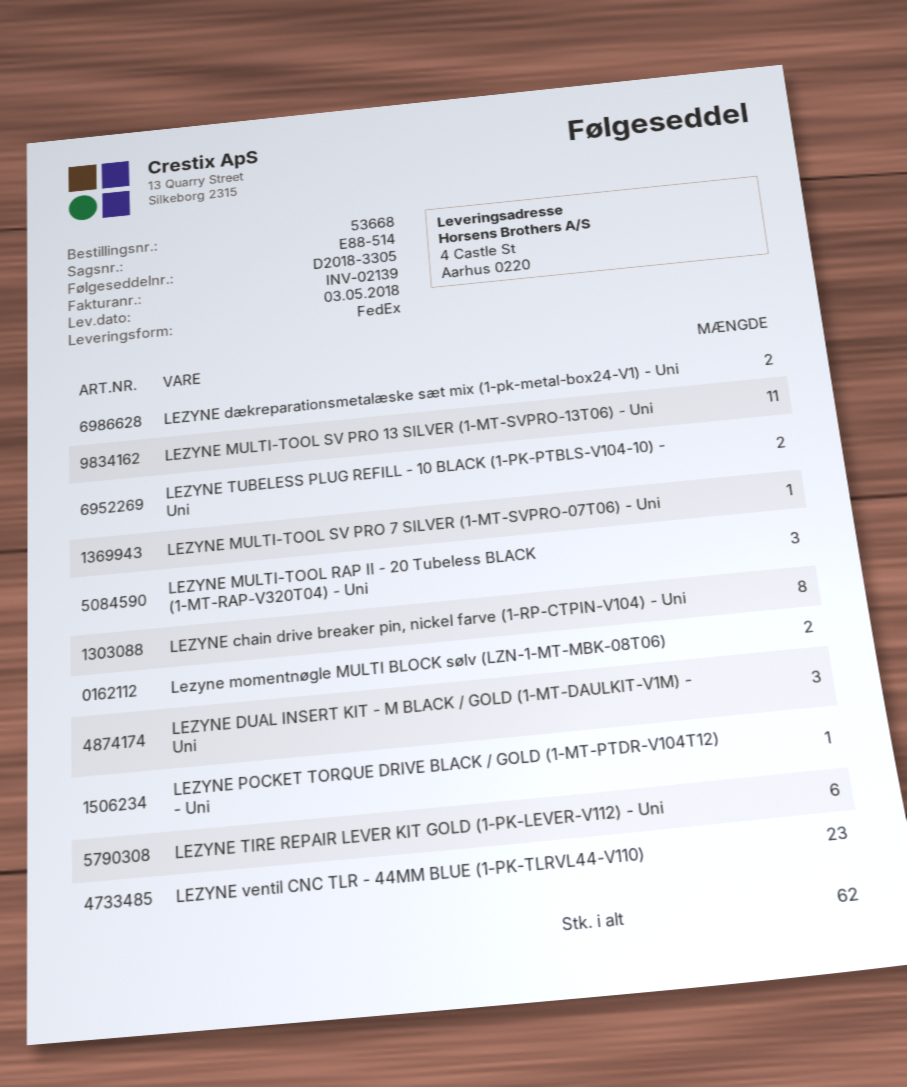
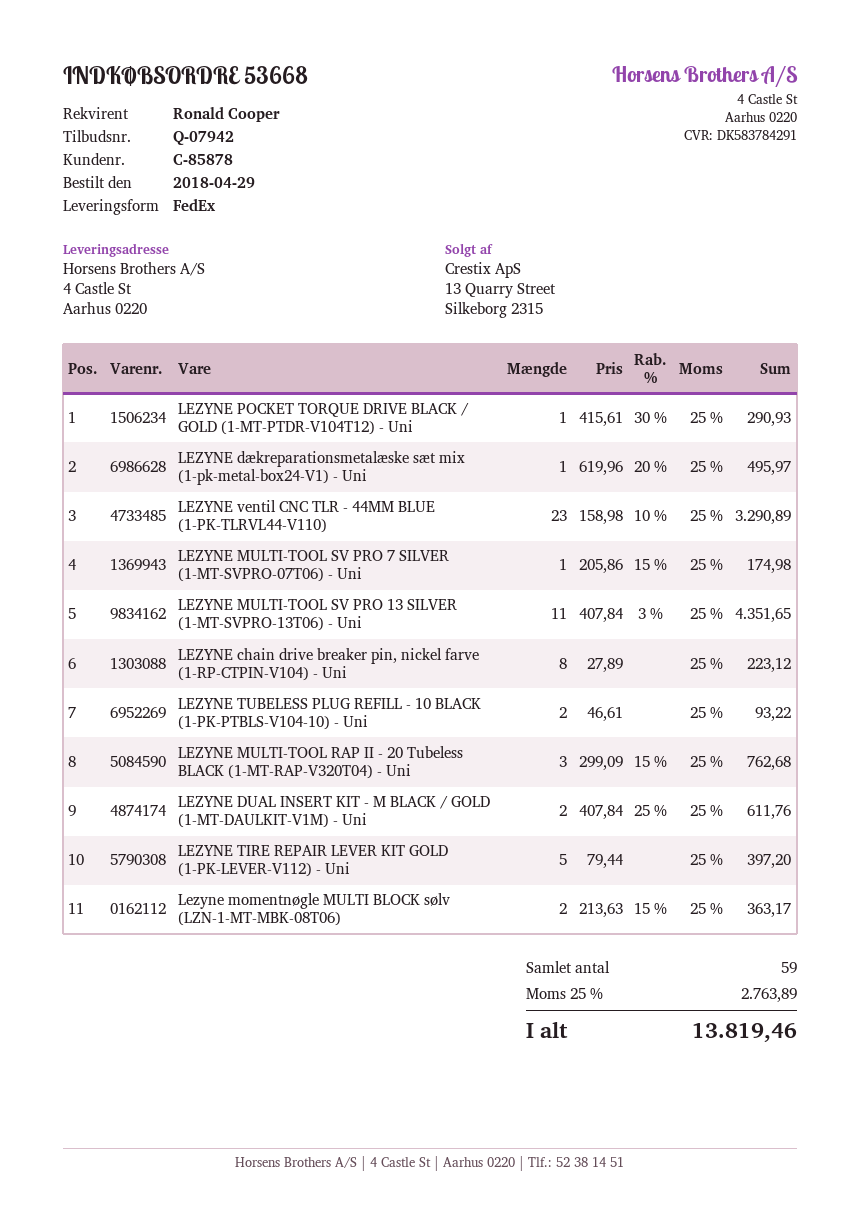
LEZYNE dækreparationsmetalæske sæt mix (1-pk-metal-box24-V1) - Uni: 2 -> 1
LEZYNE DUAL INSERT KIT - M BLACK / GOLD (1-MT-DAULKIT-V1M) - Uni: 3 -> 2
LEZYNE TIRE REPAIR LEVER KIT GOLD (1-PK-LEVER-V112) - Uni: 6 -> 5
total quantity: 62 -> 59

